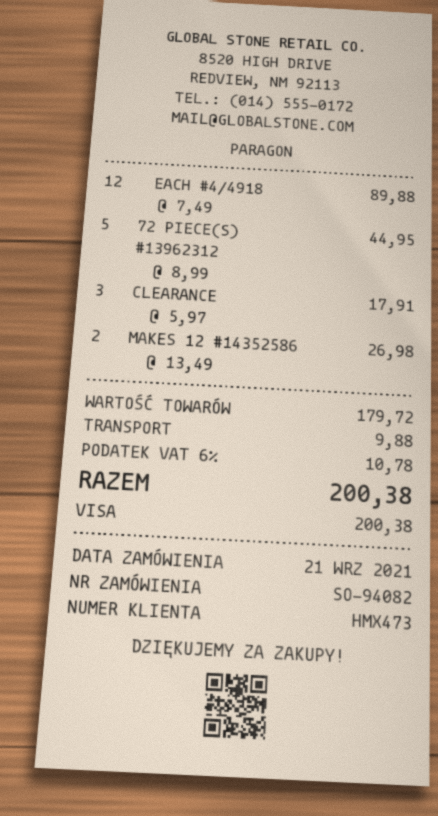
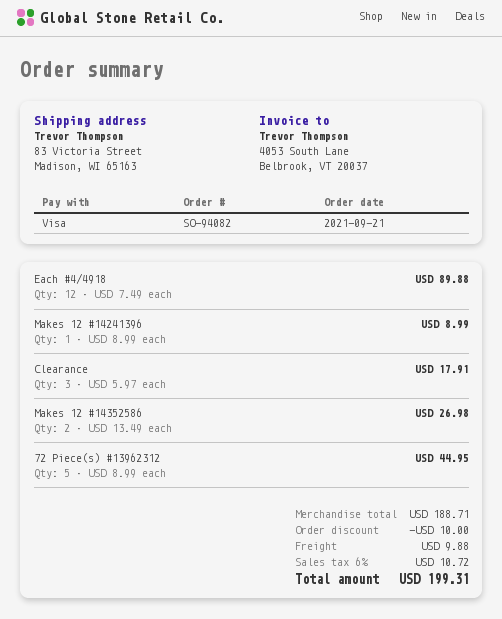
Makes 12 #14241396: none -> 1 x 8.99 = 8.99
subtotal: 179.72 -> 188.71
discount: none -> 10.00
tax: 6% = 10.78 -> 6% = 10.72
total: 200.38 -> 199.31

